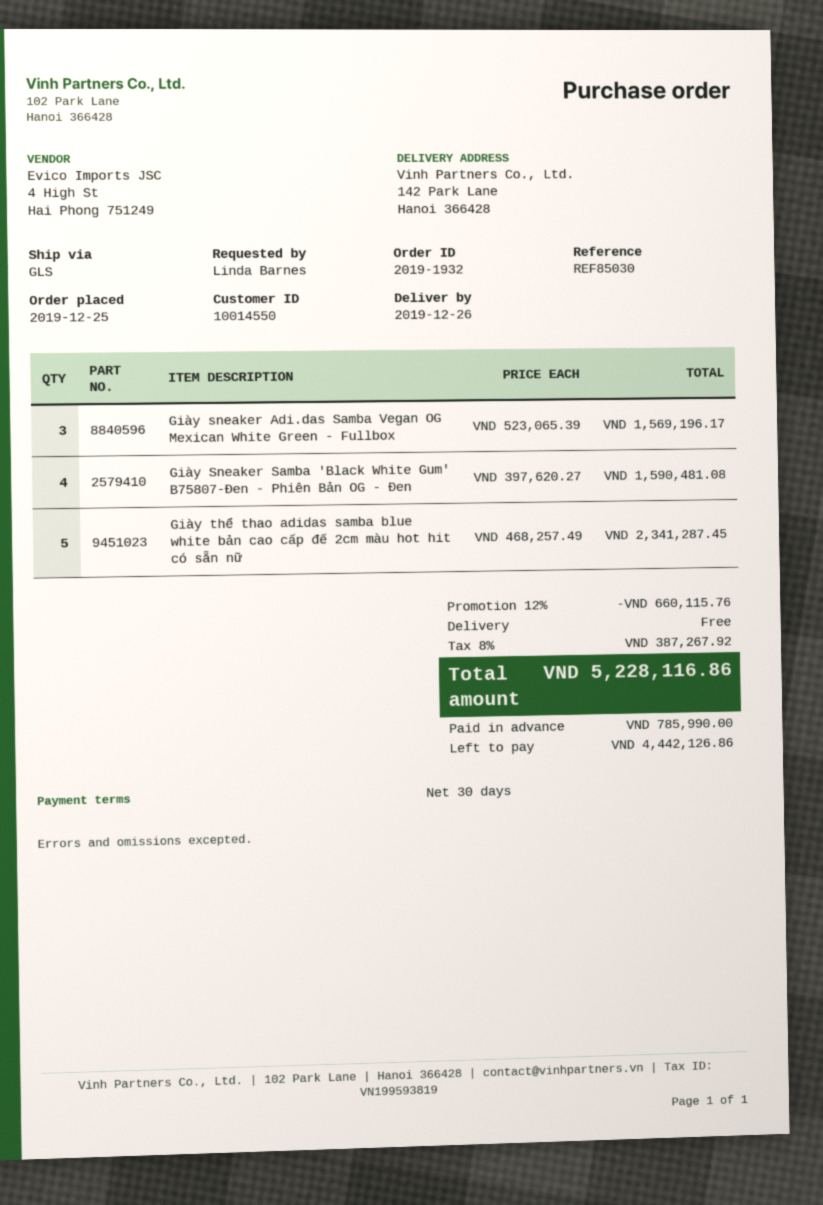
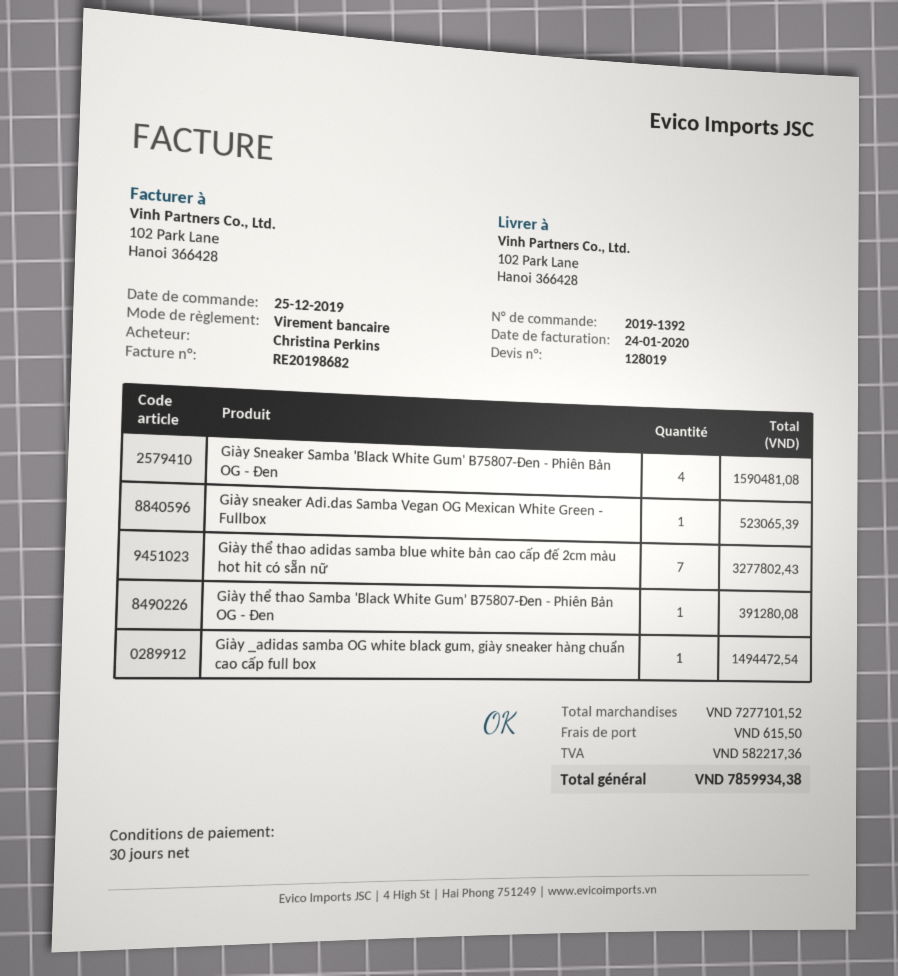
order number: 2019-1932 -> 2019-1392
ordered by: Linda Barnes -> Christina Perkins
ship to: 142 Park Lane, Hanoi 366428 -> 102 Park Lane, Hanoi 366428
Giày sneaker Adi.das Samba Vegan OG Mexican White Green - Fullbox: 3 for 1569196.17 -> 1 for 523065.39
Giày thể thao adidas samba blue white bản cao cấp đế 2cm màu hot hit có sẵn nữ: 5 for 2341287.45 -> 7 for 3277802.43
Giày thể thao Samba 'Black White Gum' B75807-Đen - Phiên Bản OG - Đen: none -> 1 for 391280.08
Giày _adidas samba OG white black gum, giày sneaker hàng chuẩn cao cấp full box: none -> 1 for 1494472.54
discount: 12% = 660115.76 -> none
shipping: 0.00 -> 615.50
tax: 387267.92 -> 582217.36
total: 5228116.86 -> 7859934.38

